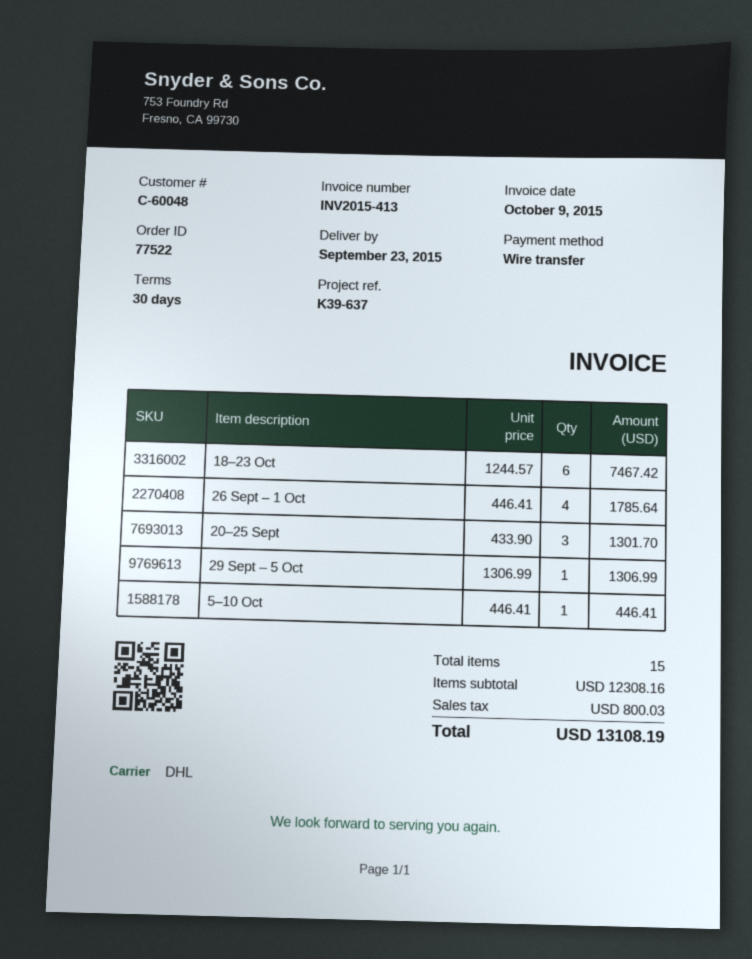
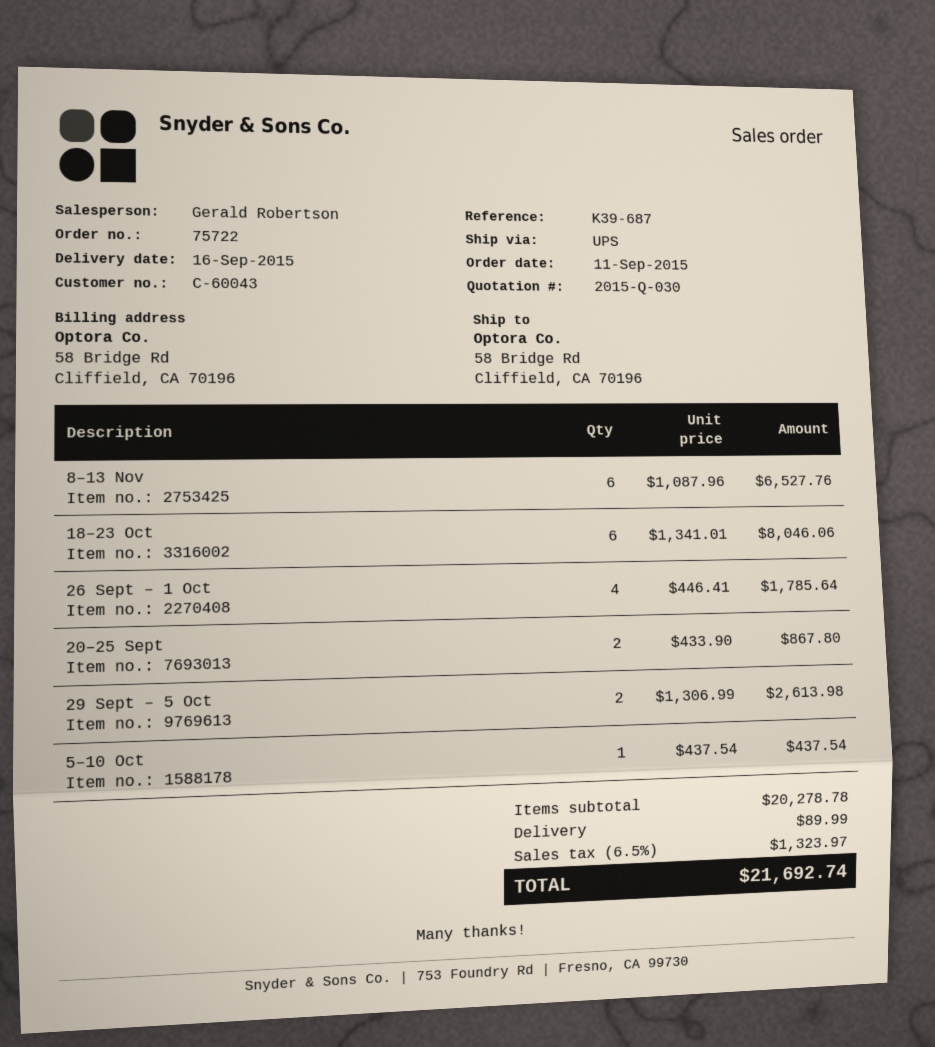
order number: 77522 -> 75722
delivery date: 2015-09-23 -> 2015-09-16
customer number: C-60048 -> C-60043
reference: K39-637 -> K39-687
shipping method: DHL -> UPS
18–23 Oct: 6 x 1244.57 = 7467.42 -> 6 x 1341.01 = 8046.06
20–25 Sept: 3 x 433.90 = 1301.70 -> 2 x 433.90 = 867.80
29 Sept – 5 Oct: 1 x 1306.99 = 1306.99 -> 2 x 1306.99 = 2613.98
5–10 Oct: 1 x 446.41 = 446.41 -> 1 x 437.54 = 437.54
8–13 Nov: none -> 6 x 1087.96 = 6527.76
subtotal: 12308.16 -> 20278.78
shipping: none -> 89.99
tax: 800.03 -> 1323.97
total: 13108.19 -> 21692.74

